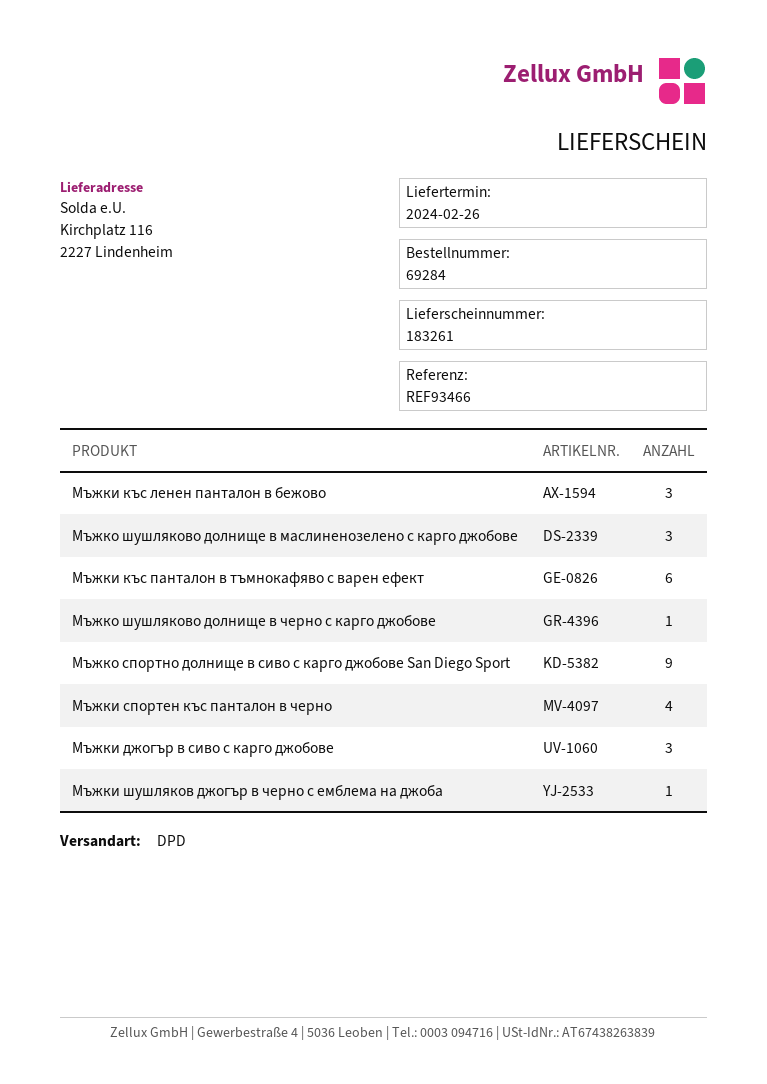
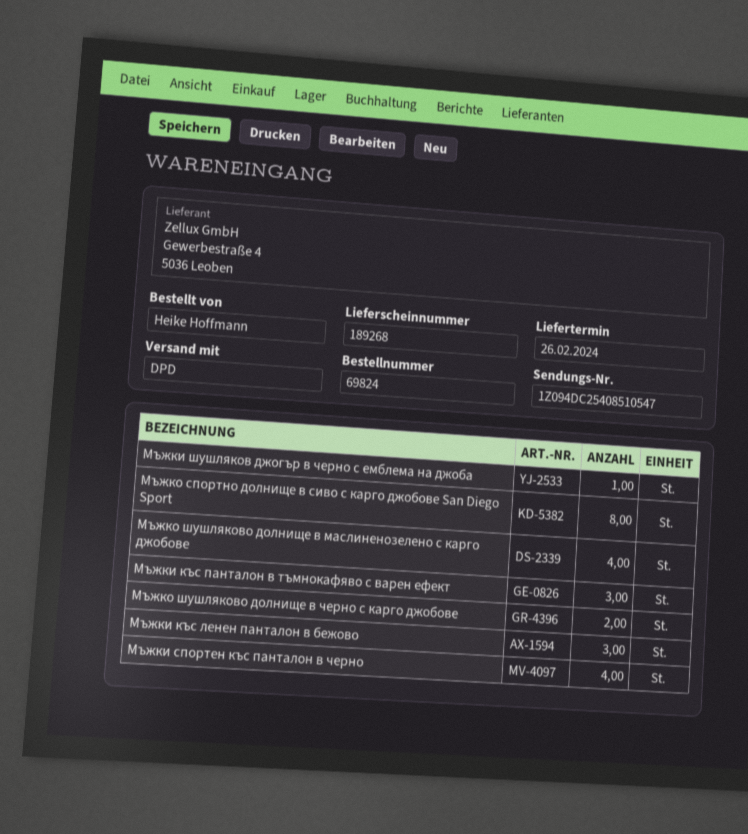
order number: 69284 -> 69824
delivery note number: 183261 -> 189268
Мъжко шушляково долнище в маслиненозелено с карго джобове: 3 -> 4
Мъжки къс панталон в тъмнокафяво с варен ефект: 6 -> 3
Мъжко шушляково долнище в черно с карго джобове: 1 -> 2
Мъжко спортно долнище в сиво с карго джобове San Diego Sport: 9 -> 8
Мъжки джогър в сиво с карго джобове: 3 -> none

